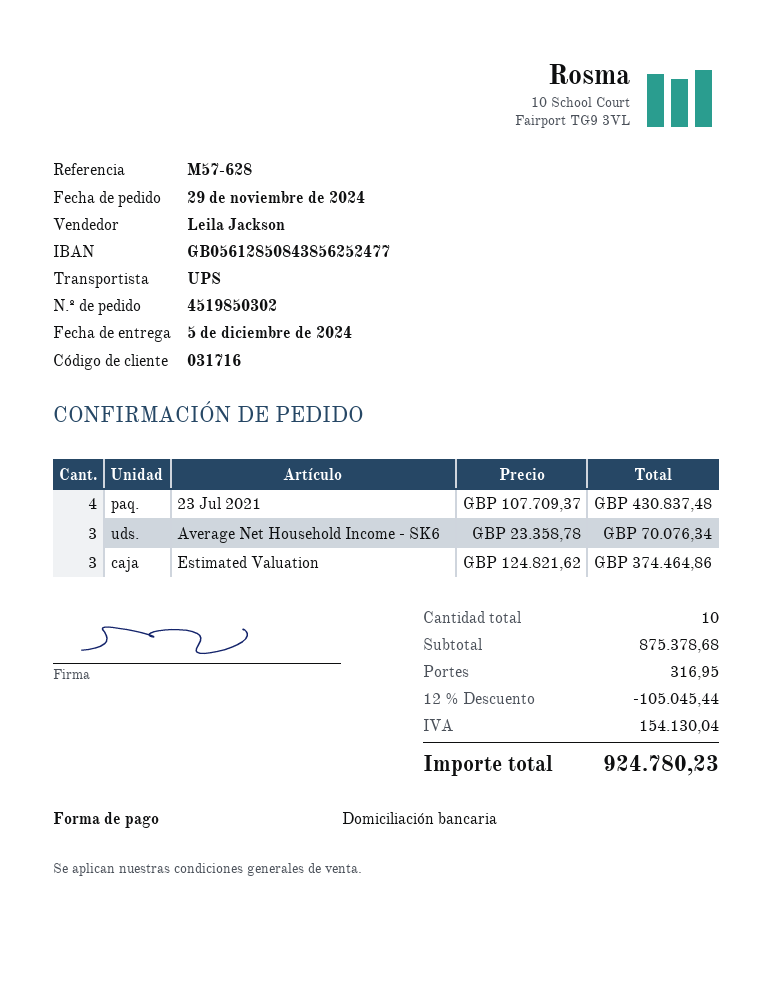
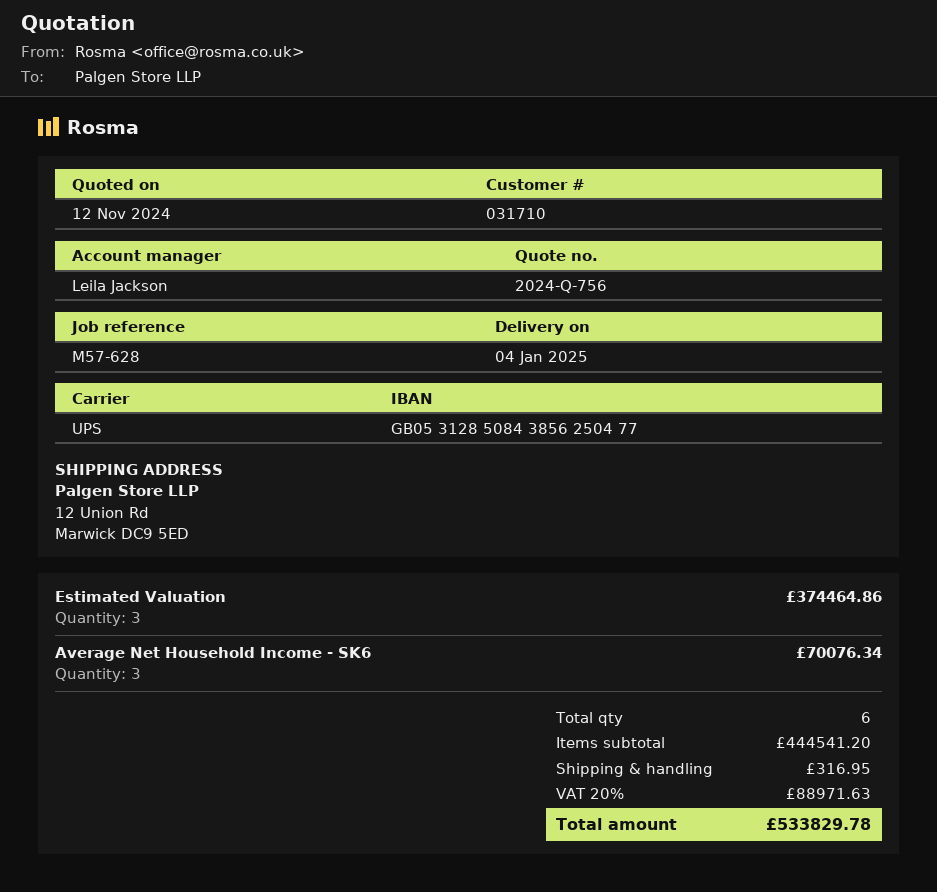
delivery date: 2024-12-05 -> 2025-01-04
customer number: 031716 -> 031710
bank account: GB05612850843856252477 -> GB05312850843856250477
23 Jul 2021: 4 for 430837.48 -> none
total quantity: 10 -> 6
subtotal: 875378.68 -> 444541.20
discount: 12% = 105045.44 -> none
tax: 154130.04 -> 88971.63
total: 924780.23 -> 533829.78

